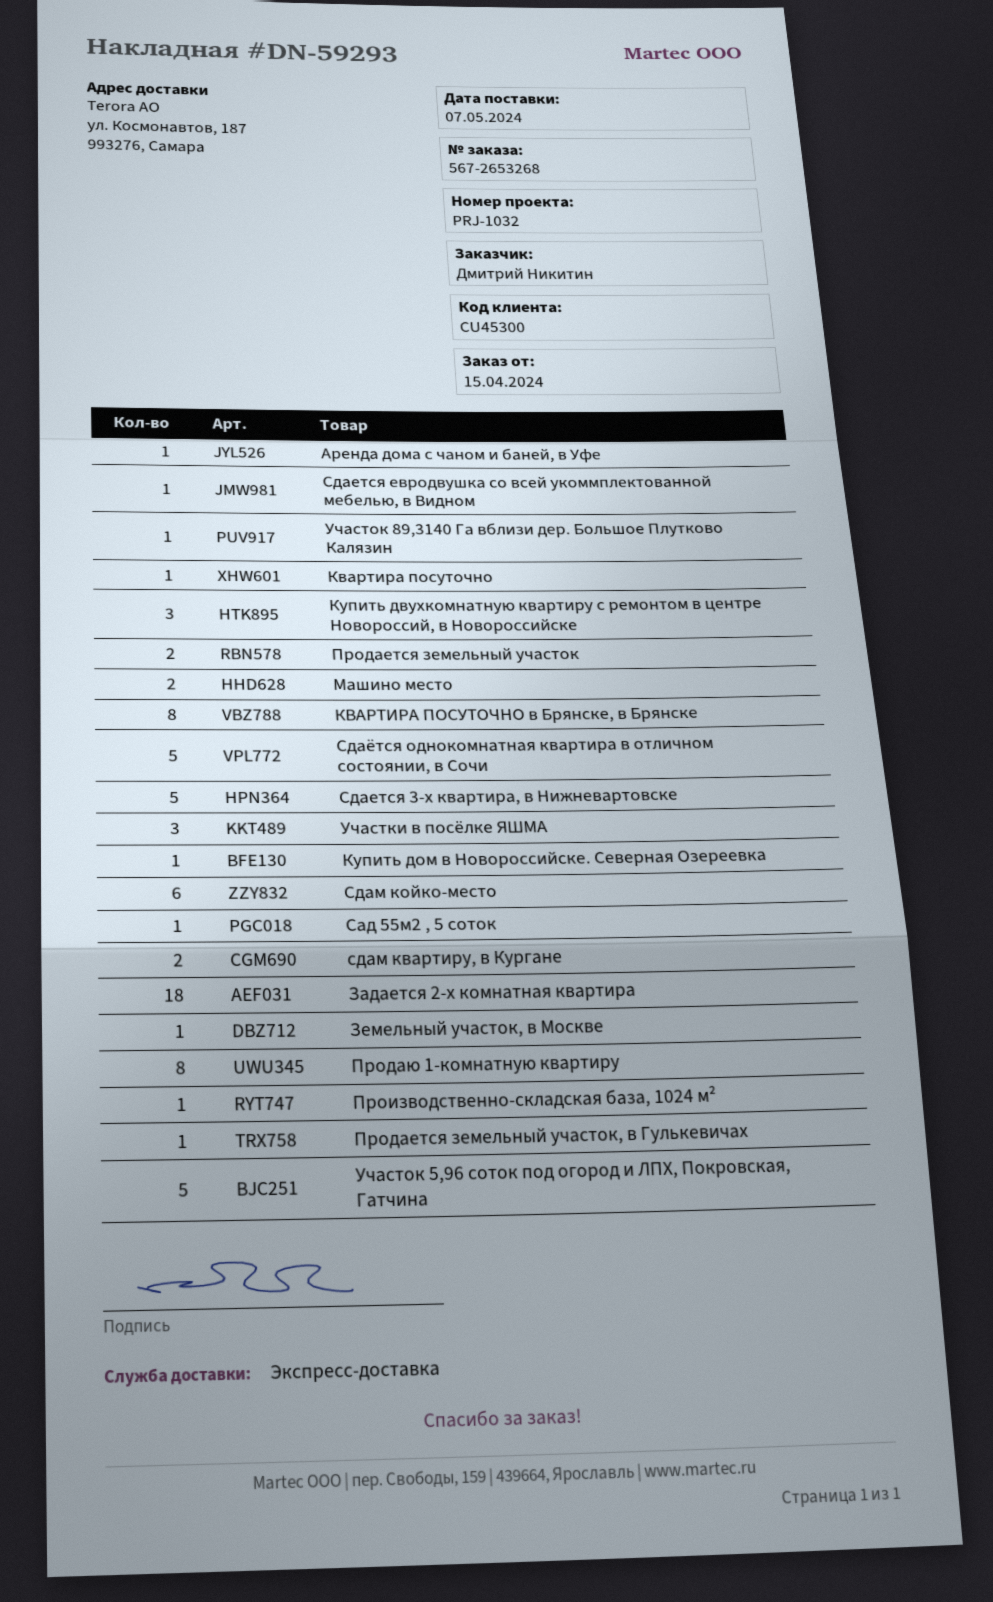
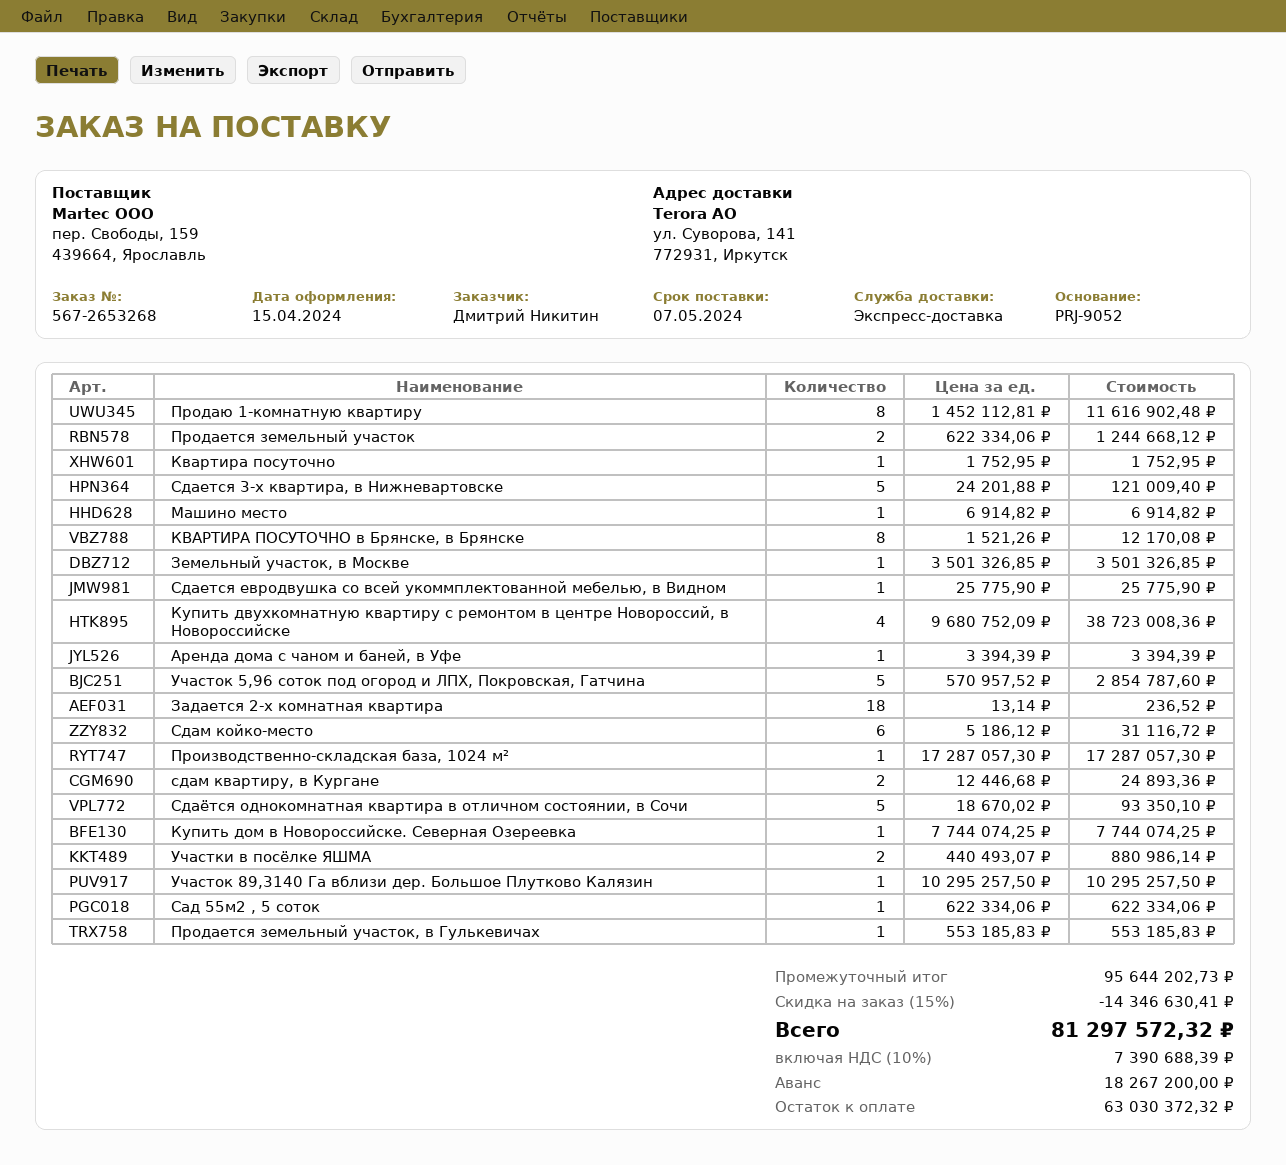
reference: PRJ-1032 -> PRJ-9052
ship to: ул. Космонавтов, 187, 993276, Самара -> ул. Суворова, 141, 772931, Иркутск
Купить двухкомнатную квартиру с ремонтом в центре Новороссий, в Новороссийске: 3 -> 4
Машино место: 2 -> 1
Участки в посёлке ЯШМА: 3 -> 2

